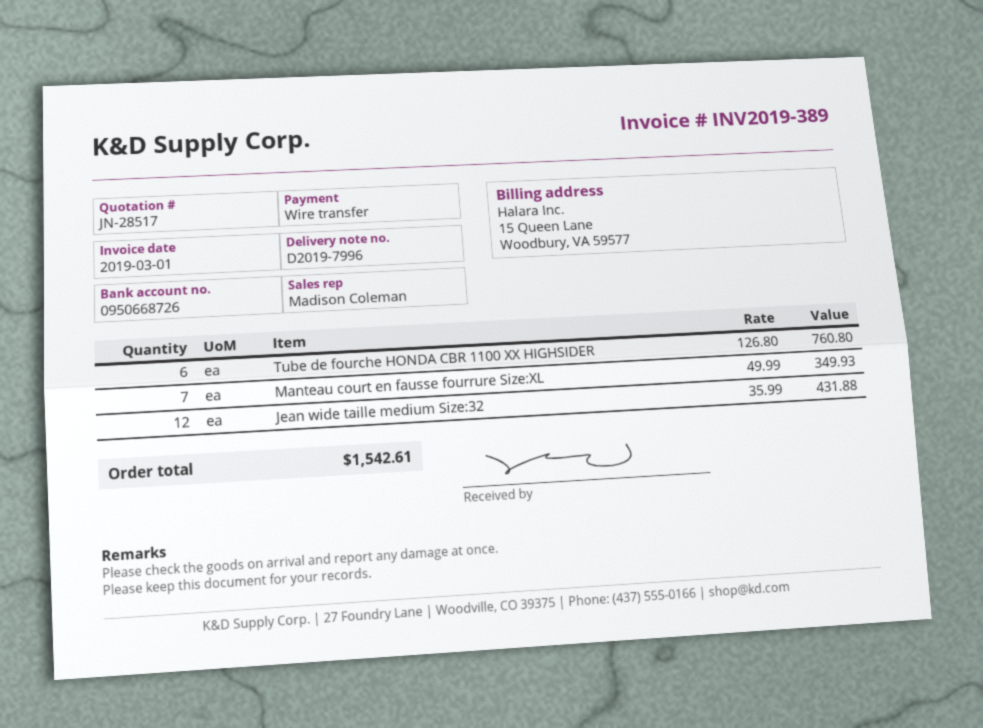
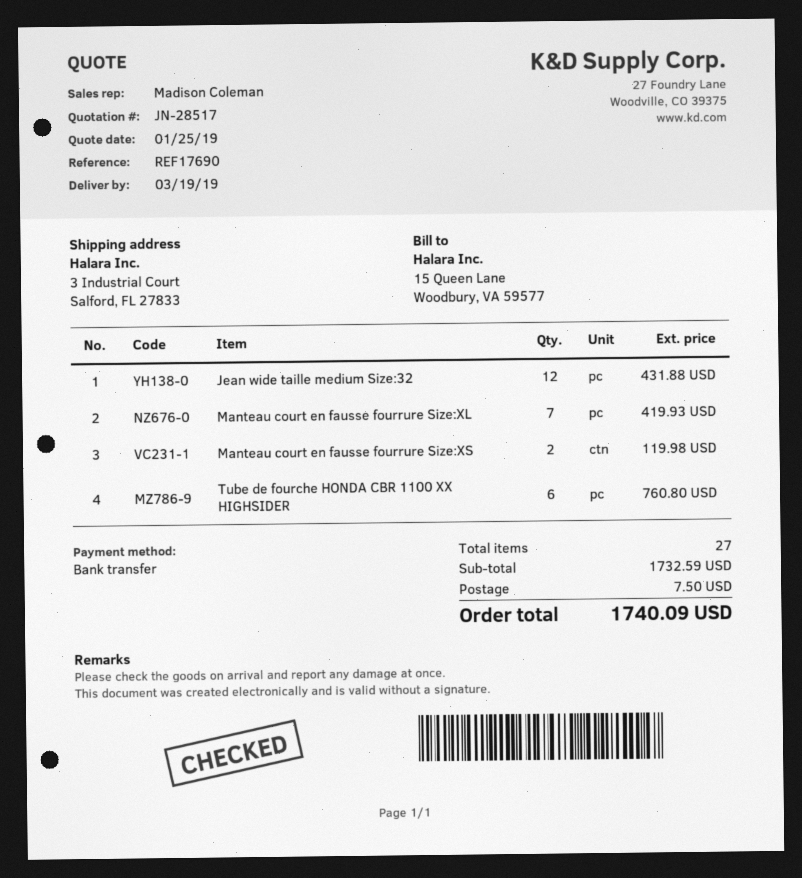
Manteau court en fausse fourrure Size:XL: 7 for 349.93 -> 7 for 419.93
Manteau court en fausse fourrure Size:XS: none -> 2 for 119.98
shipping: none -> 7.50
total: 1542.61 -> 1740.09

